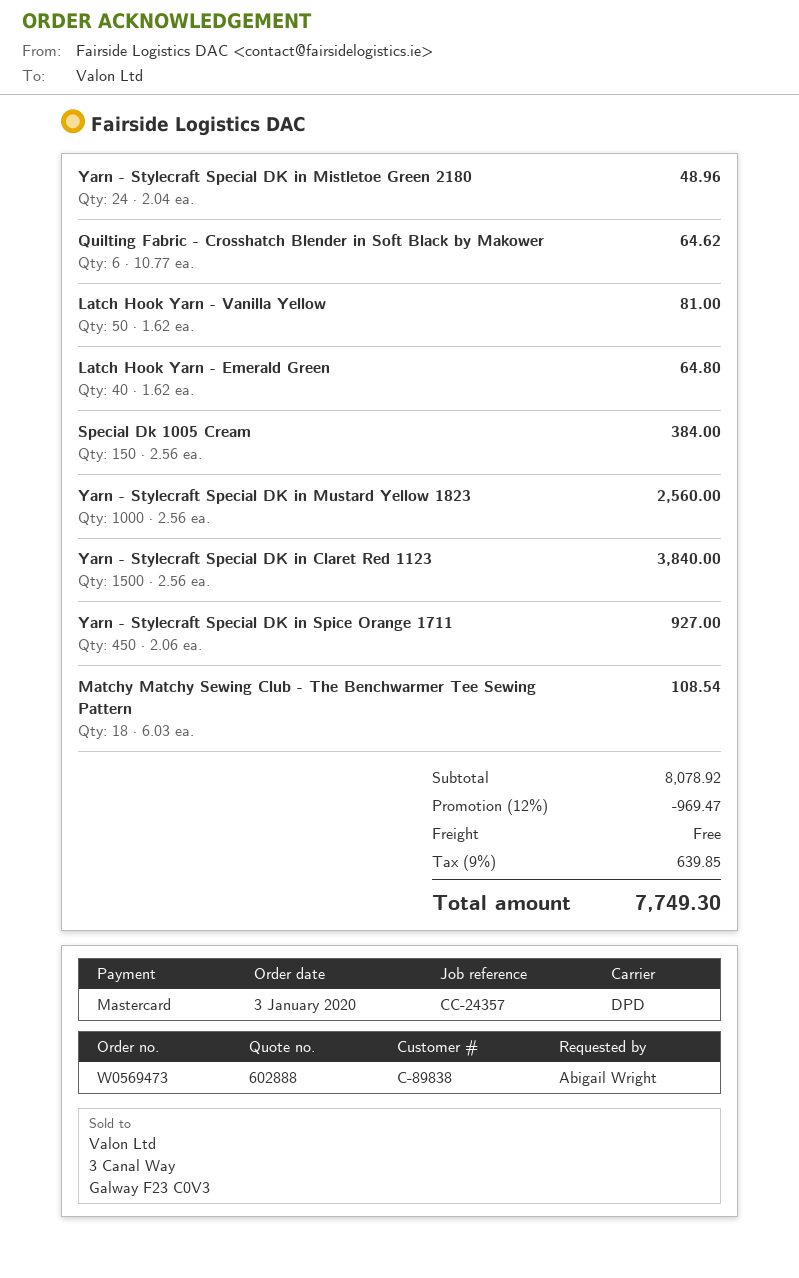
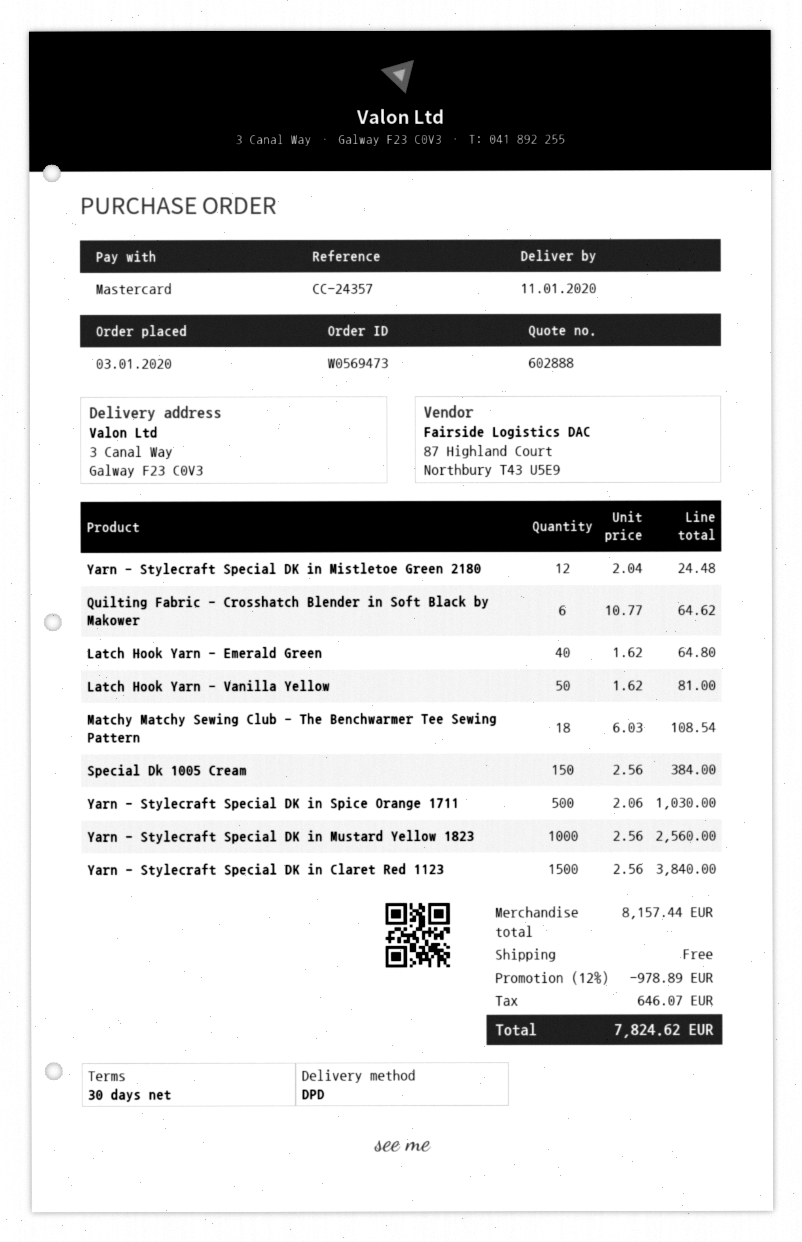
Yarn - Stylecraft Special DK in Mistletoe Green 2180: 24 x 2.04 = 48.96 -> 12 x 2.04 = 24.48
Yarn - Stylecraft Special DK in Spice Orange 1711: 450 x 2.06 = 927.00 -> 500 x 2.06 = 1030.00
subtotal: 8078.92 -> 8157.44
discount: 12% = 969.47 -> 12% = 978.89
tax: 639.85 -> 646.07
total: 7749.30 -> 7824.62

